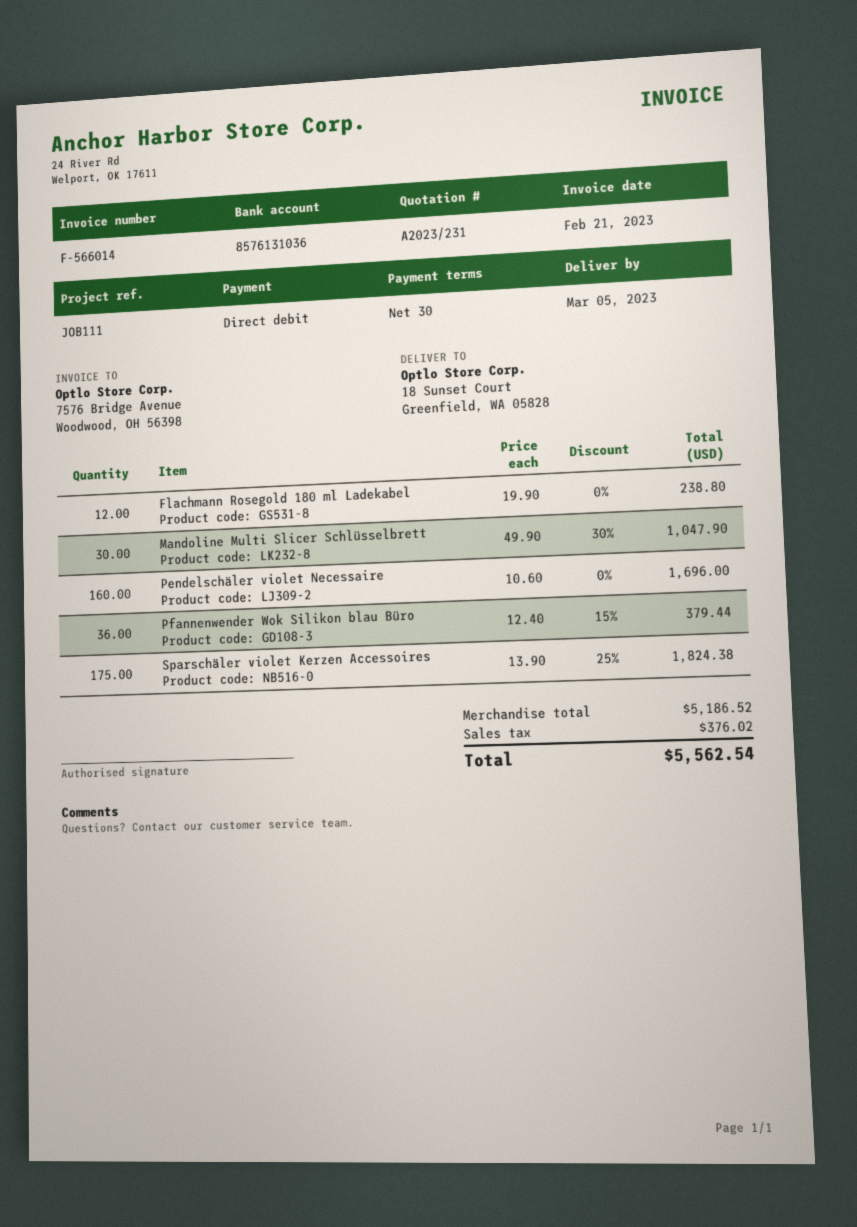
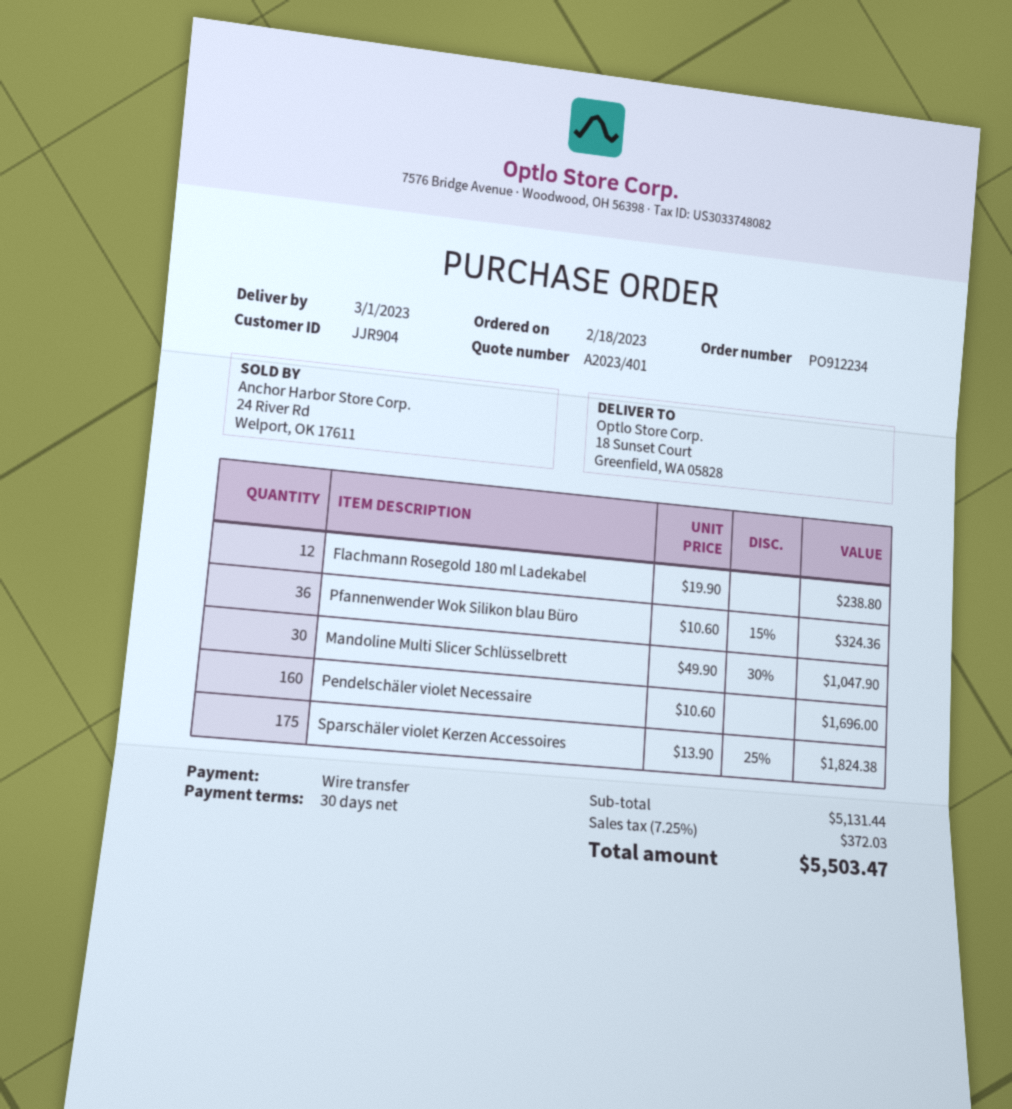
quote number: A2023/231 -> A2023/401
delivery date: 2023-03-05 -> 2023-03-01
payment method: direct debit -> bank transfer
Pfannenwender Wok Silikon blau Büro: 36 x 12.40 - 15% = 379.44 -> 36 x 10.60 - 15% = 324.36
subtotal: 5186.52 -> 5131.44
tax: 376.02 -> 372.03
total: 5562.54 -> 5503.47

